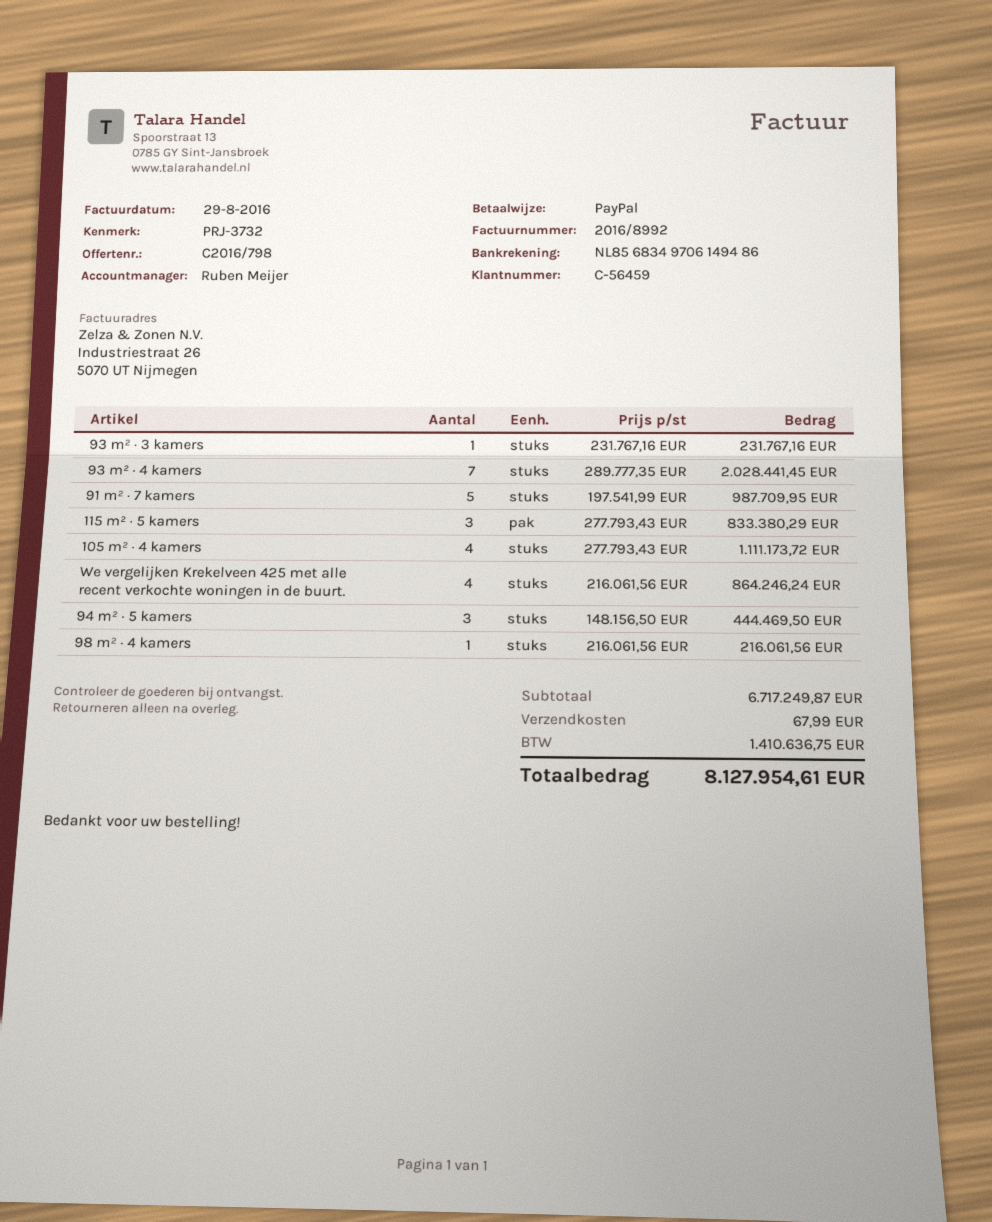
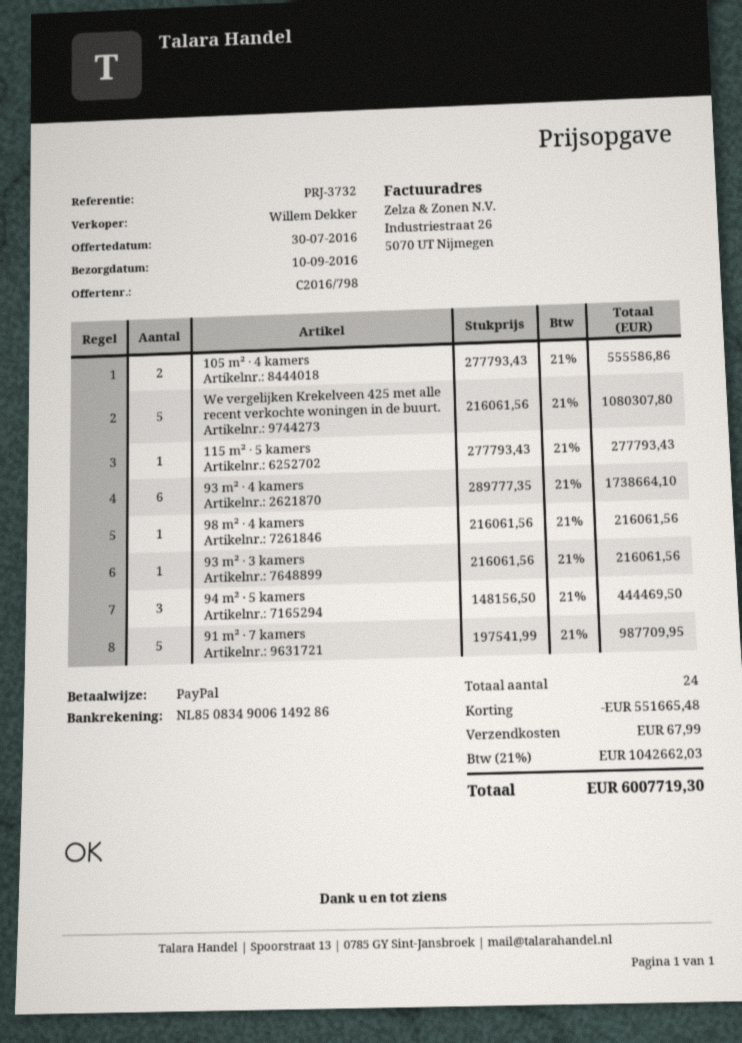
sales rep: Ruben Meijer -> Willem Dekker
bank account: NL8568349706149486 -> NL8508349006149286
93 m² · 3 kamers: 1 x 231767.16 = 231767.16 -> 1 x 216061.56 = 216061.56
93 m² · 4 kamers: 7 x 289777.35 = 2028441.45 -> 6 x 289777.35 = 1738664.10
115 m² · 5 kamers: 3 x 277793.43 = 833380.29 -> 1 x 277793.43 = 277793.43
105 m² · 4 kamers: 4 x 277793.43 = 1111173.72 -> 2 x 277793.43 = 555586.86
We vergelijken Krekelveen 425 met alle recent verkochte woningen in de buurt.: 4 x 216061.56 = 864246.24 -> 5 x 216061.56 = 1080307.80
discount: none -> 551665.48
tax: 1410636.75 -> 1042662.03
total: 8127954.61 -> 6007719.30

